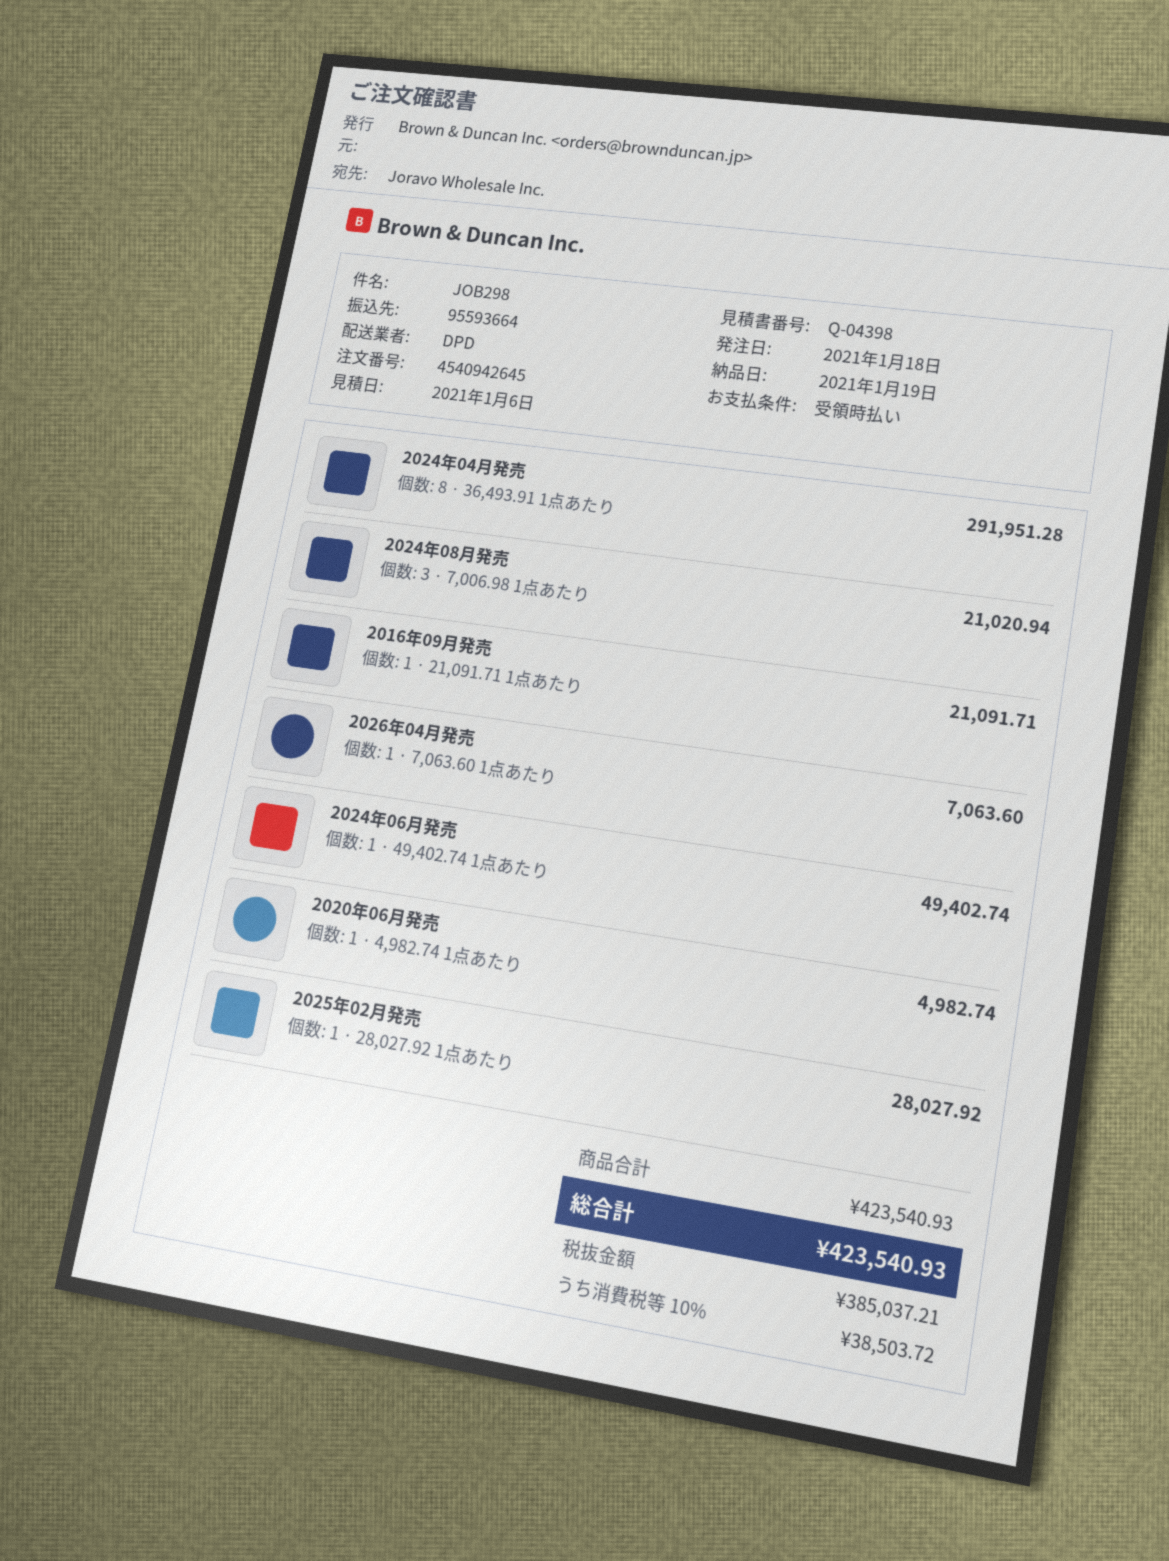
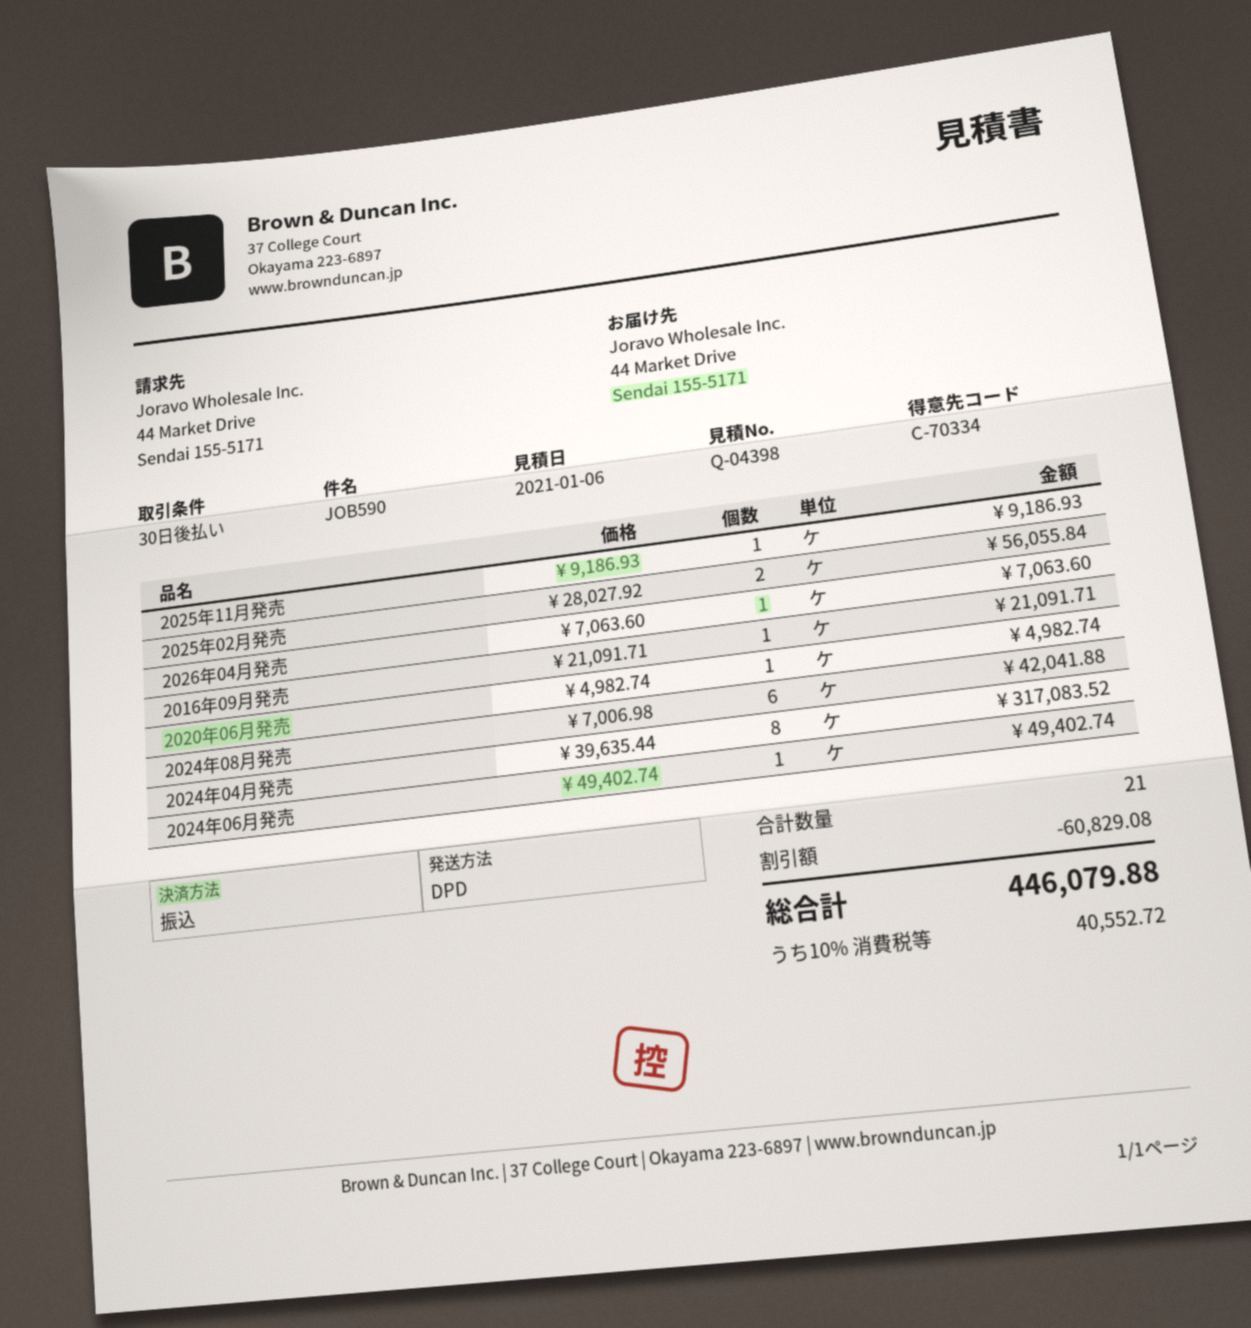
payment terms: on receipt -> 30 days
reference: JOB298 -> JOB590
2024年04月発売: 8 x 36493.91 = 291951.28 -> 8 x 39635.44 = 317083.52
2024年08月発売: 3 x 7006.98 = 21020.94 -> 6 x 7006.98 = 42041.88
2025年02月発売: 1 x 28027.92 = 28027.92 -> 2 x 28027.92 = 56055.84
2025年11月発売: none -> 1 x 9186.93 = 9186.93
discount: none -> 60829.08
tax: 10% = 38503.72 -> 10% = 40552.72
total: 423540.93 -> 446079.88

